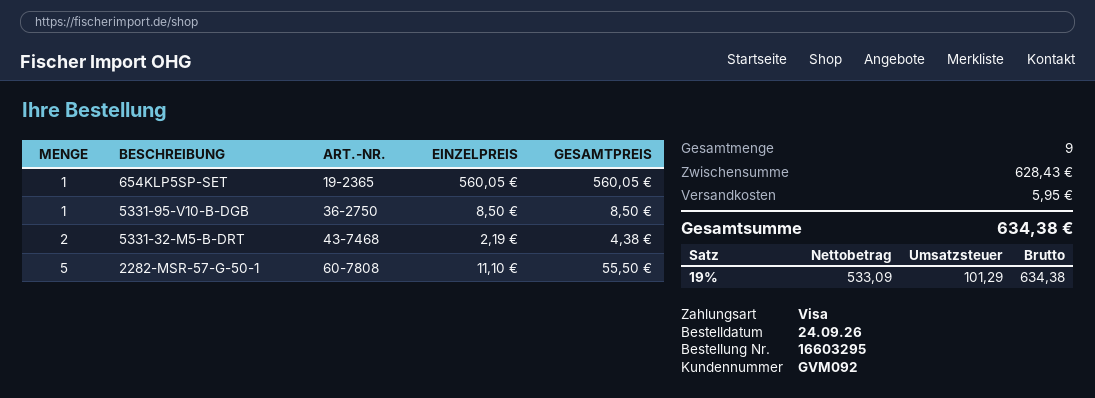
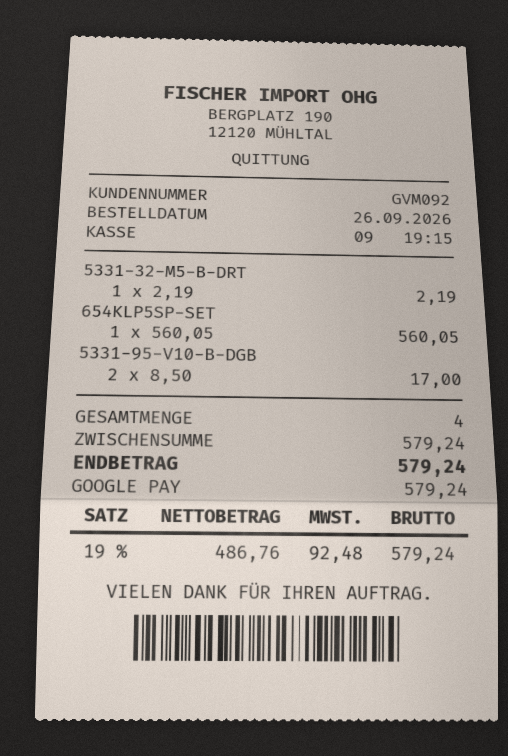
order date: 2026-09-24 -> 2026-09-26
payment method: Visa -> Google Pay
5331-95-V10-B-DGB: 1 x 8.50 = 8.50 -> 2 x 8.50 = 17.00
5331-32-M5-B-DRT: 2 x 2.19 = 4.38 -> 1 x 2.19 = 2.19
2282-MSR-57-G-50-1: 5 x 11.10 = 55.50 -> none
total quantity: 9 -> 4
subtotal: 628.43 -> 579.24
shipping: 5.95 -> none
net: 533.09 -> 486.76
tax: 19% = 101.29 -> 19% = 92.48
total: 634.38 -> 579.24

